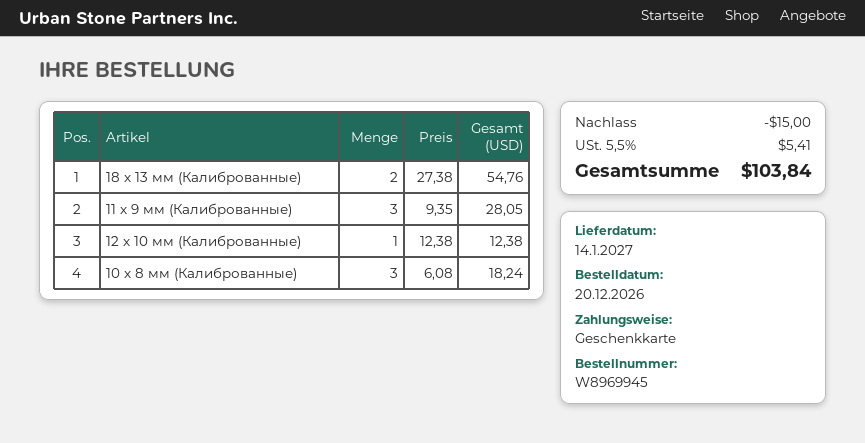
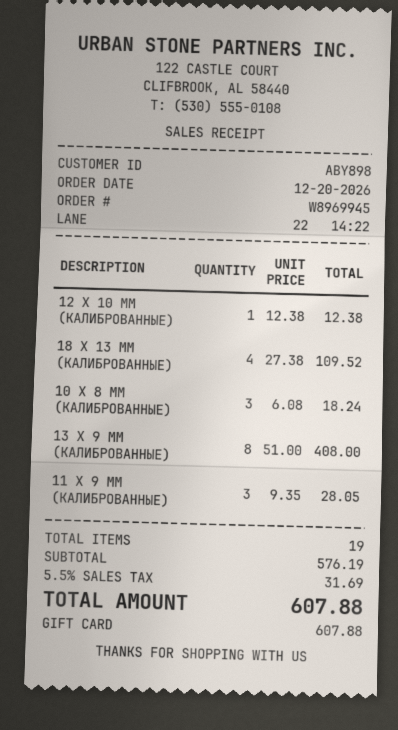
18 x 13 мм (Калиброванные): 2 x 27.38 = 54.76 -> 4 x 27.38 = 109.52
13 X 9 ММ (КАЛИБРОВАННЫЕ): none -> 8 x 51.00 = 408.00
discount: 15.00 -> none
tax: 5.5% = 5.41 -> 5.5% = 31.69
total: 103.84 -> 607.88

